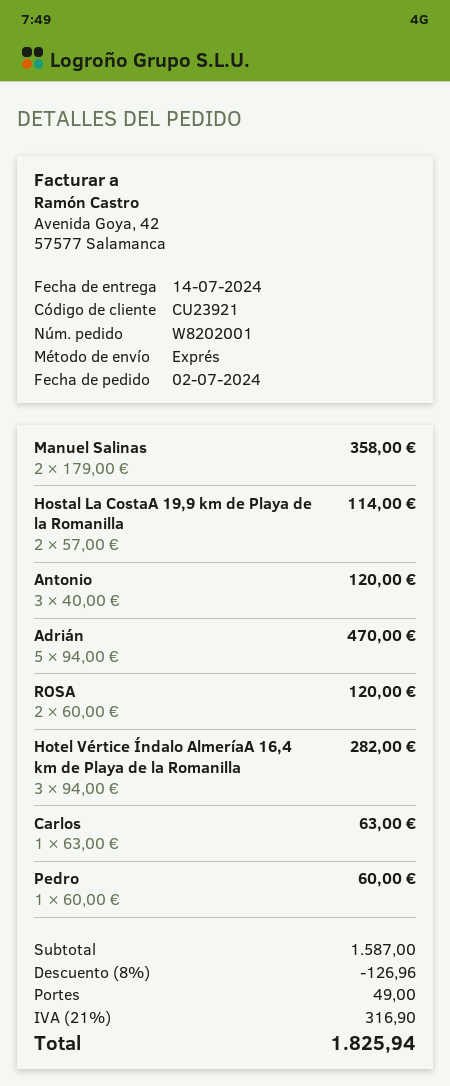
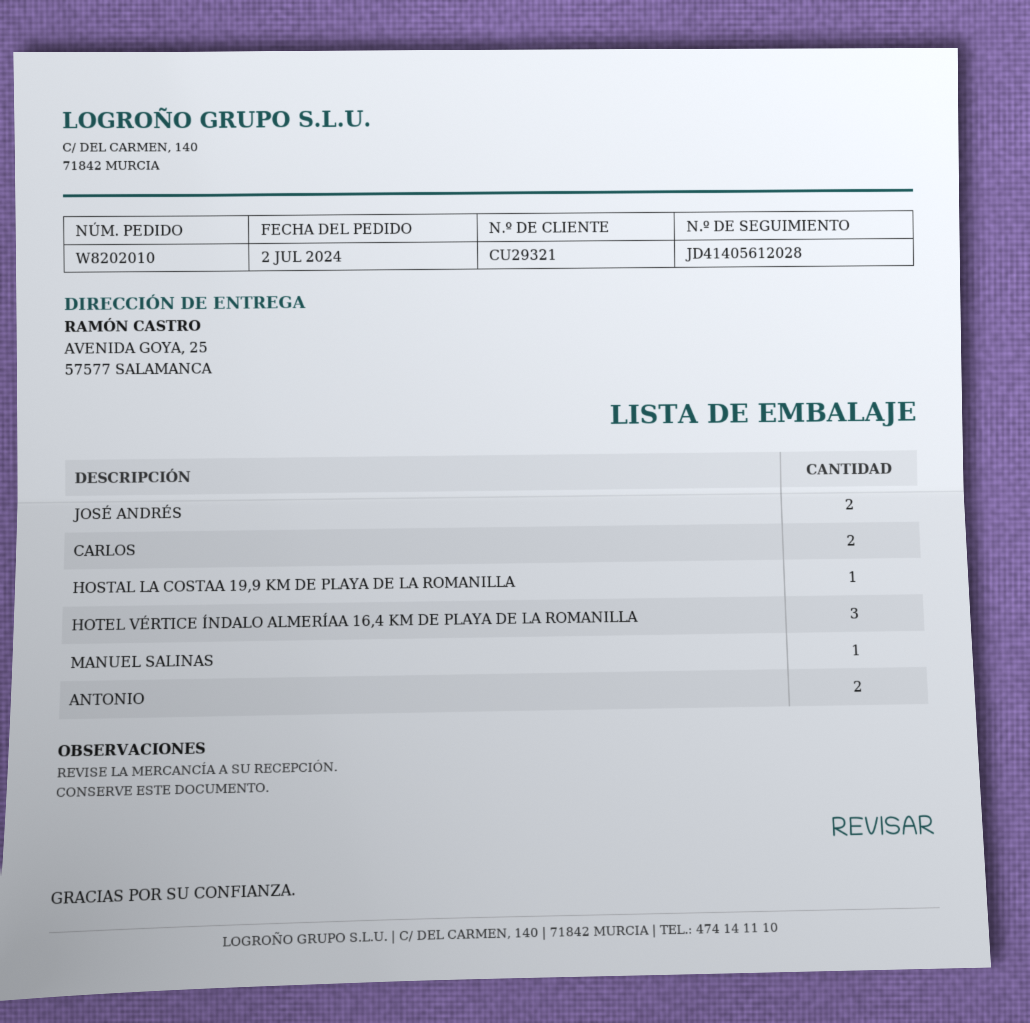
order number: W8202001 -> W8202010
customer number: CU23921 -> CU29321
Manuel Salinas: 2 -> 1
Hostal La CostaA 19,9 km de Playa de la Romanilla: 2 -> 1
Antonio: 3 -> 2
Adrián: 5 -> none
ROSA: 2 -> none
Carlos: 1 -> 2
Pedro: 1 -> none
JOSÉ ANDRÉS: none -> 2

